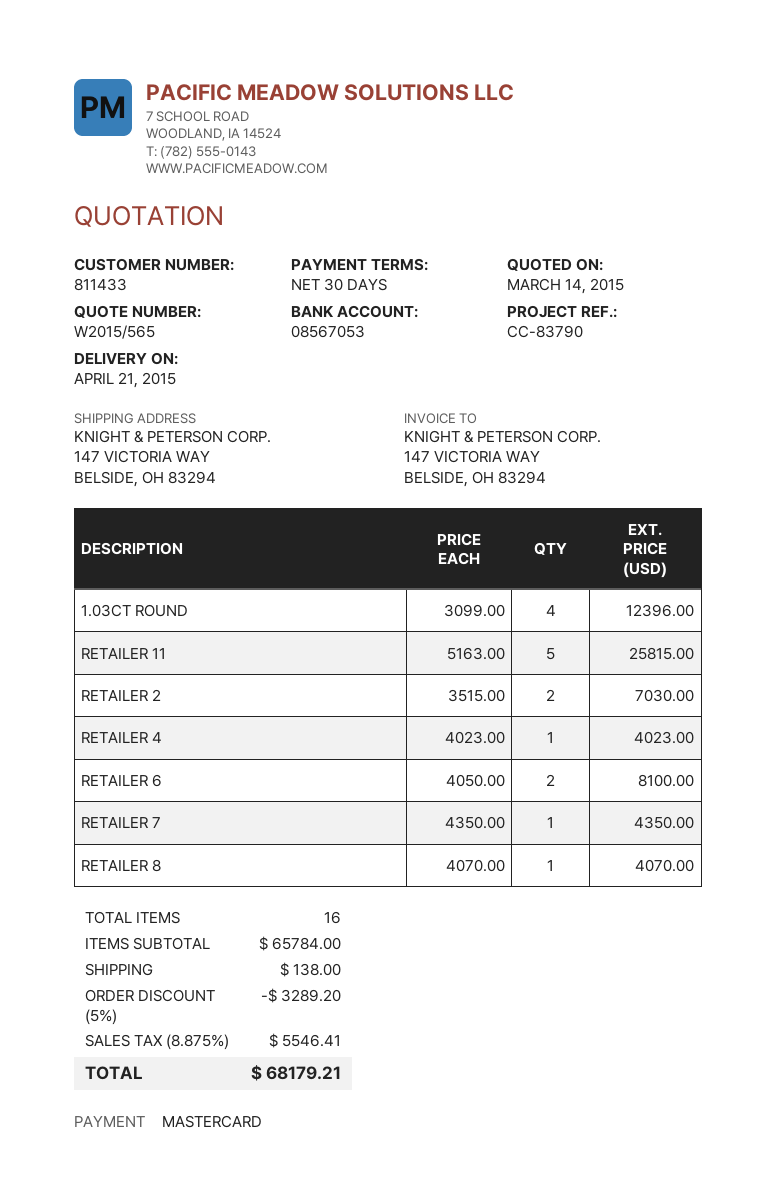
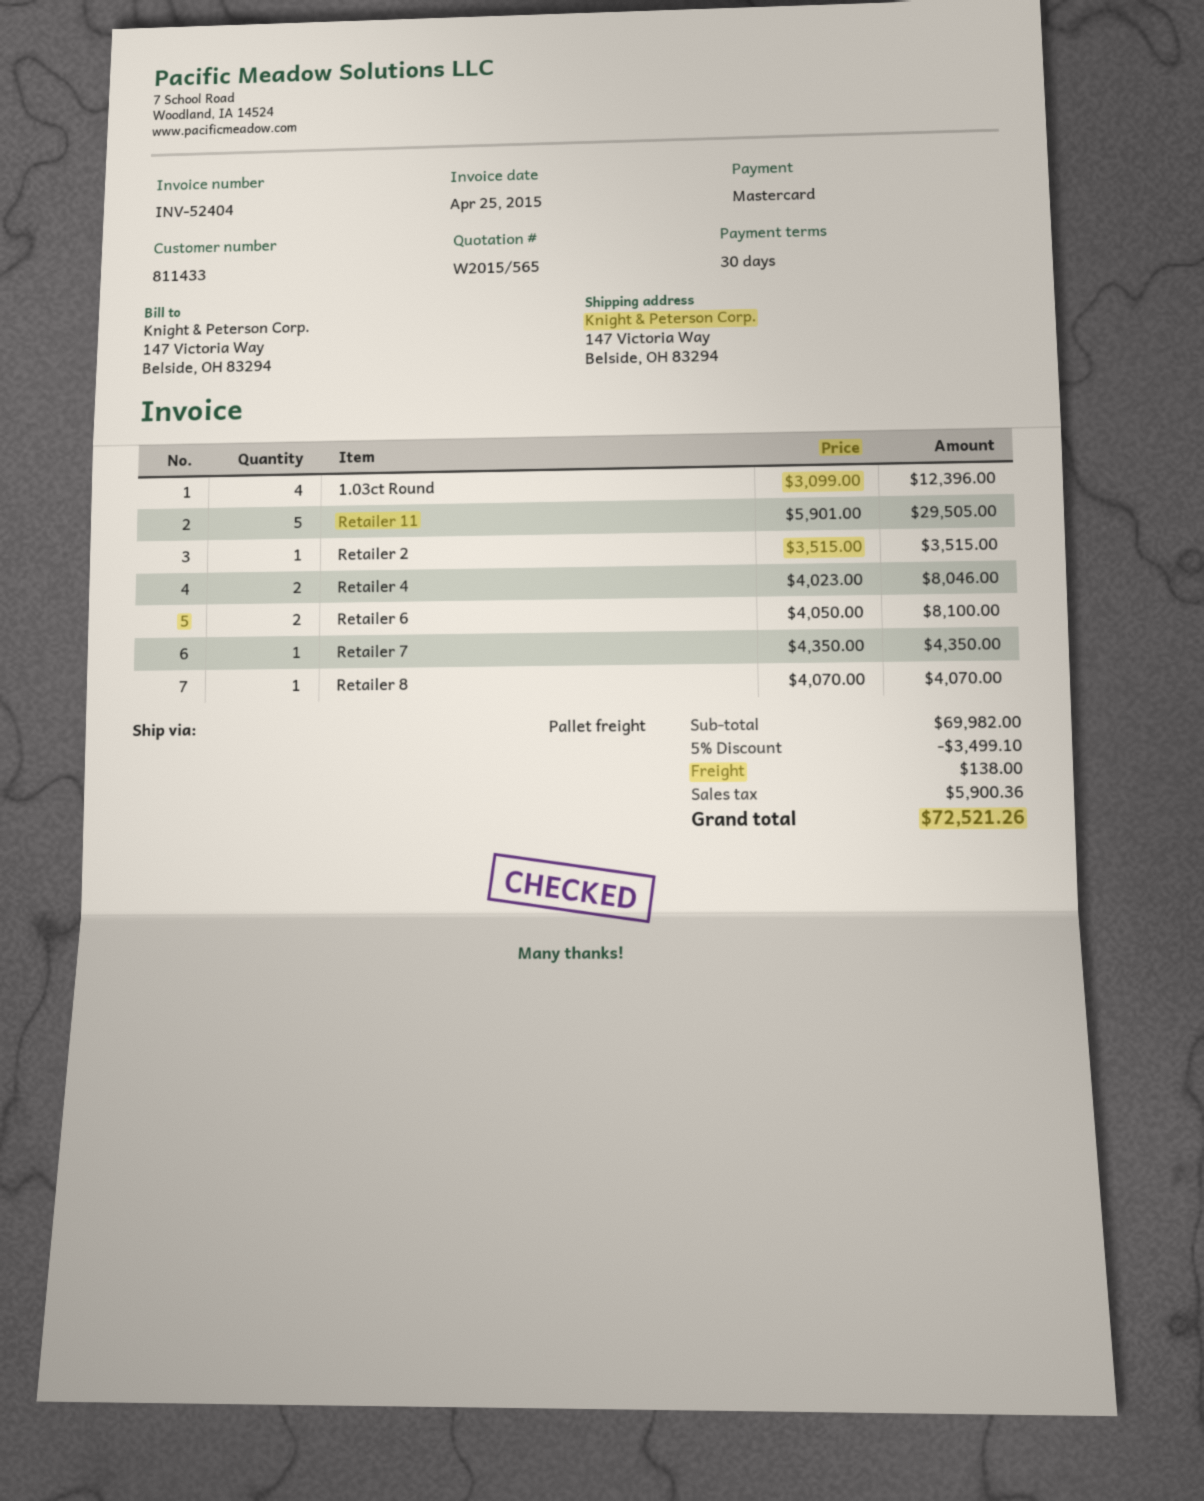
RETAILER 11: 5 x 5163.00 = 25815.00 -> 5 x 5901.00 = 29505.00
RETAILER 2: 2 x 3515.00 = 7030.00 -> 1 x 3515.00 = 3515.00
RETAILER 4: 1 x 4023.00 = 4023.00 -> 2 x 4023.00 = 8046.00
subtotal: 65784.00 -> 69982.00
discount: 5% = 3289.20 -> 5% = 3499.10
tax: 5546.41 -> 5900.36
total: 68179.21 -> 72521.26

